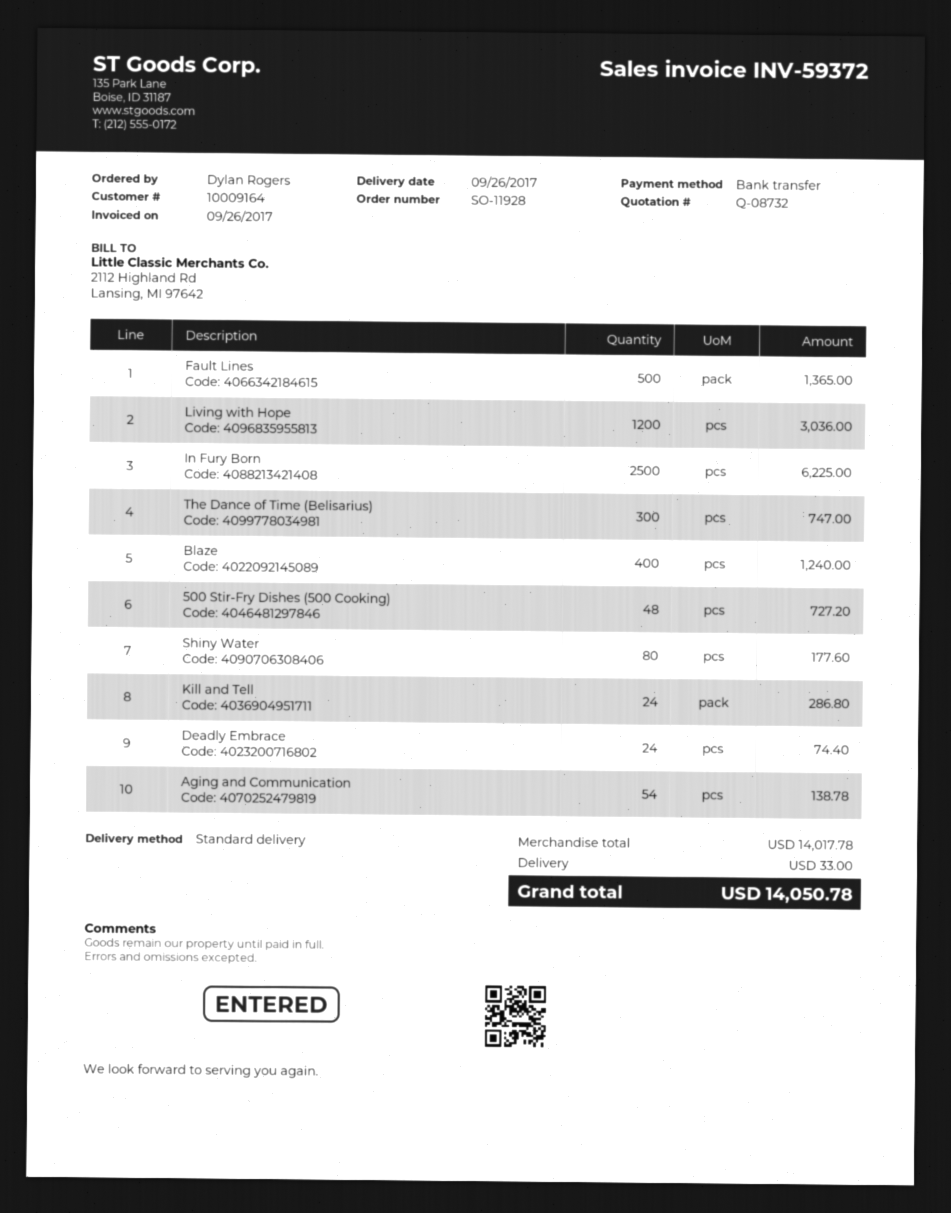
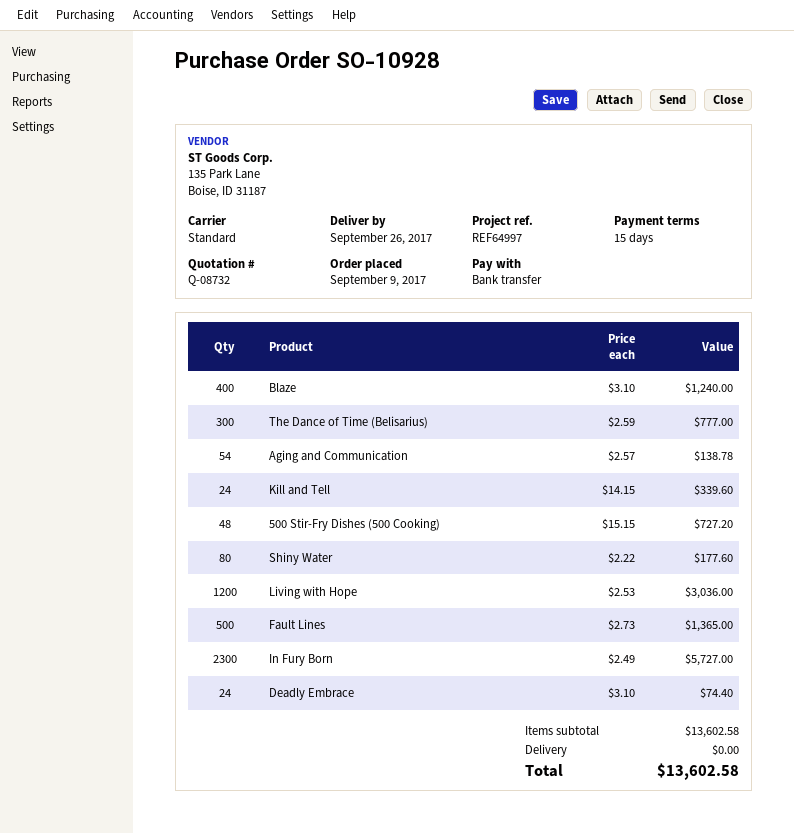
order number: SO-11928 -> SO-10928
In Fury Born: 2500 for 6225.00 -> 2300 for 5727.00
The Dance of Time (Belisarius): 300 for 747.00 -> 300 for 777.00
Kill and Tell: 24 for 286.80 -> 24 for 339.60
subtotal: 14017.78 -> 13602.58
shipping: 33.00 -> 0.00
total: 14050.78 -> 13602.58

